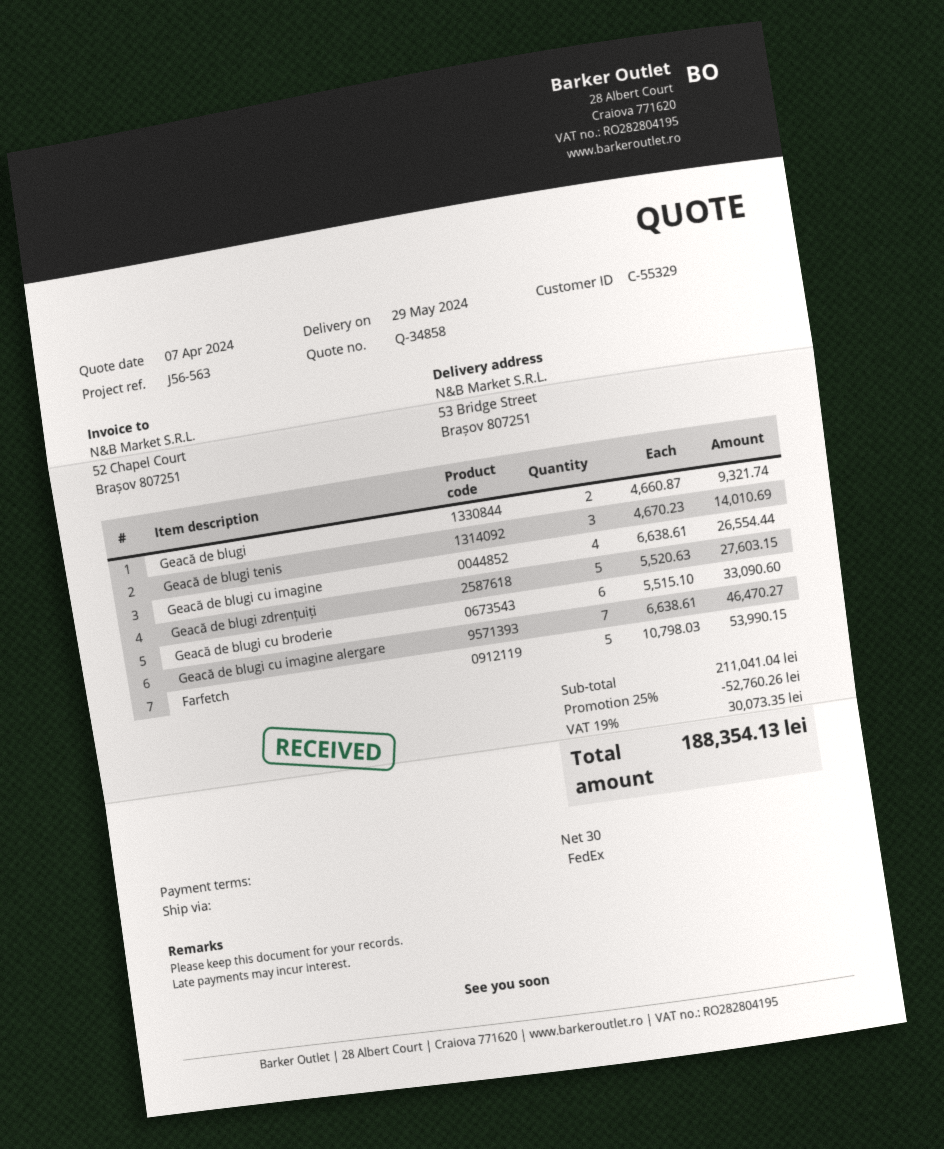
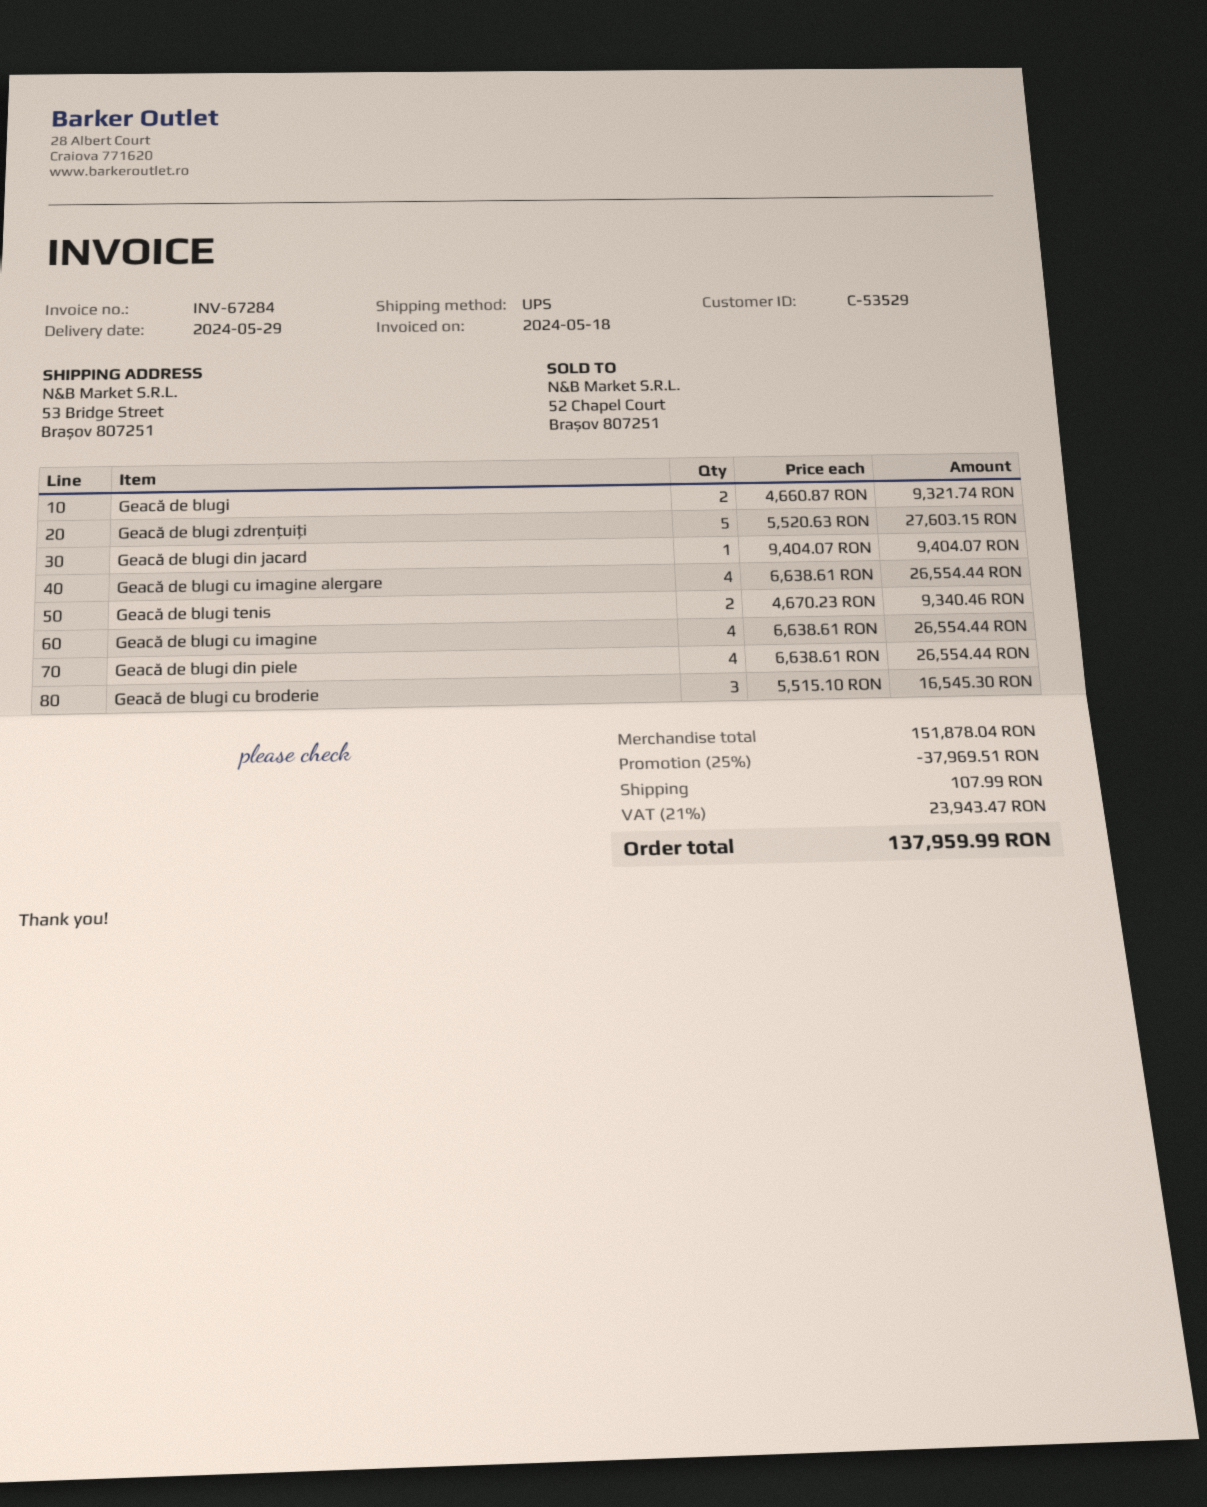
customer number: C-55329 -> C-53529
shipping method: FedEx -> UPS
Geacă de blugi tenis: 3 x 4670.23 = 14010.69 -> 2 x 4670.23 = 9340.46
Geacă de blugi cu broderie: 6 x 5515.10 = 33090.60 -> 3 x 5515.10 = 16545.30
Geacă de blugi cu imagine alergare: 7 x 6638.61 = 46470.27 -> 4 x 6638.61 = 26554.44
Farfetch: 5 x 10798.03 = 53990.15 -> none
Geacă de blugi din jacard: none -> 1 x 9404.07 = 9404.07
Geacă de blugi din piele: none -> 4 x 6638.61 = 26554.44
subtotal: 211041.04 -> 151878.04
discount: 25% = 52760.26 -> 25% = 37969.51
shipping: none -> 107.99
tax: 19% = 30073.35 -> 21% = 23943.47
total: 188354.13 -> 137959.99

